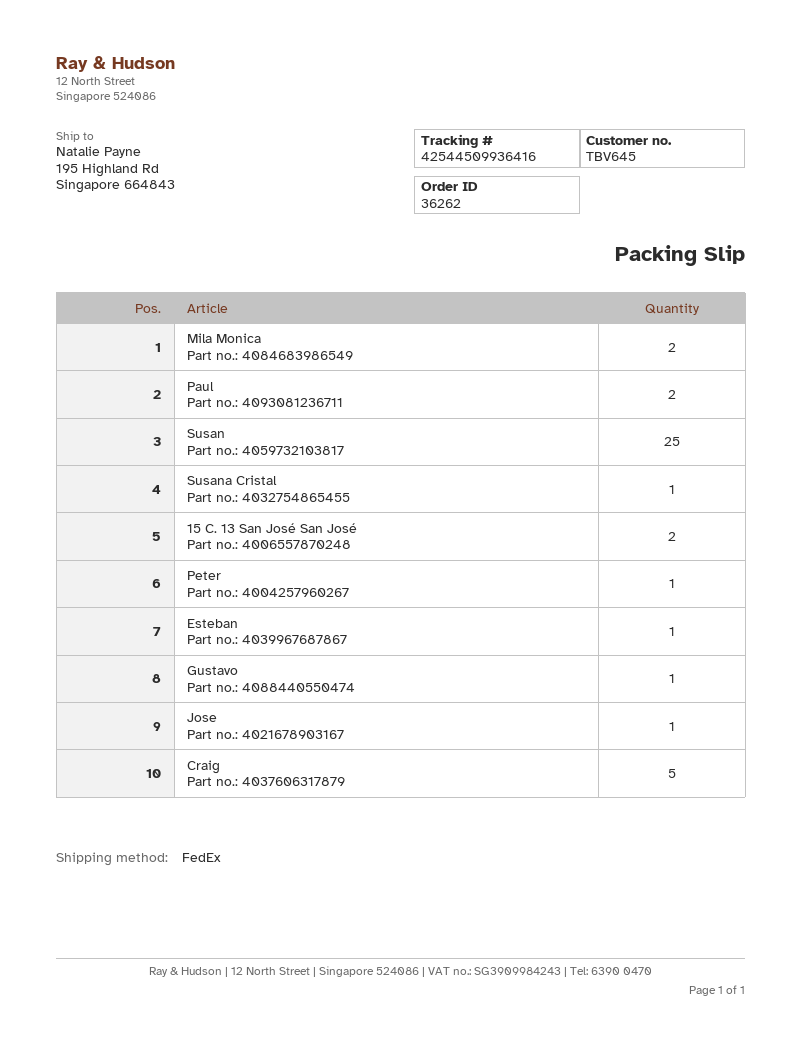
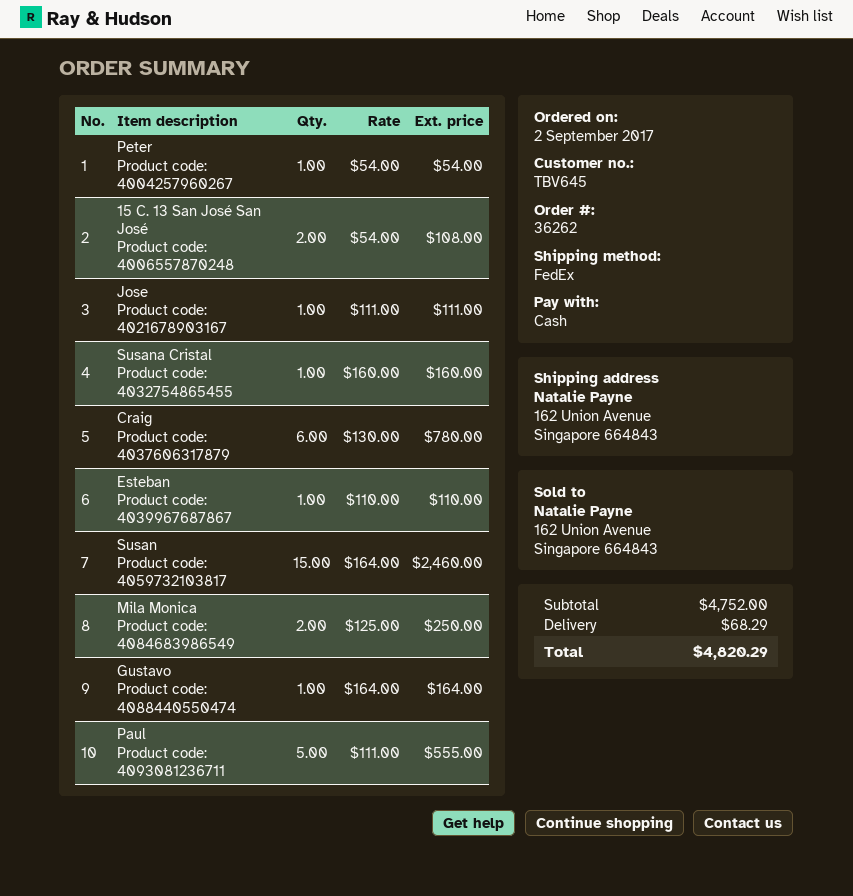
ship to: 195 Highland Rd, Singapore 664843 -> 162 Union Avenue, Singapore 664843
Paul: 2 -> 5
Susan: 25 -> 15
Craig: 5 -> 6

